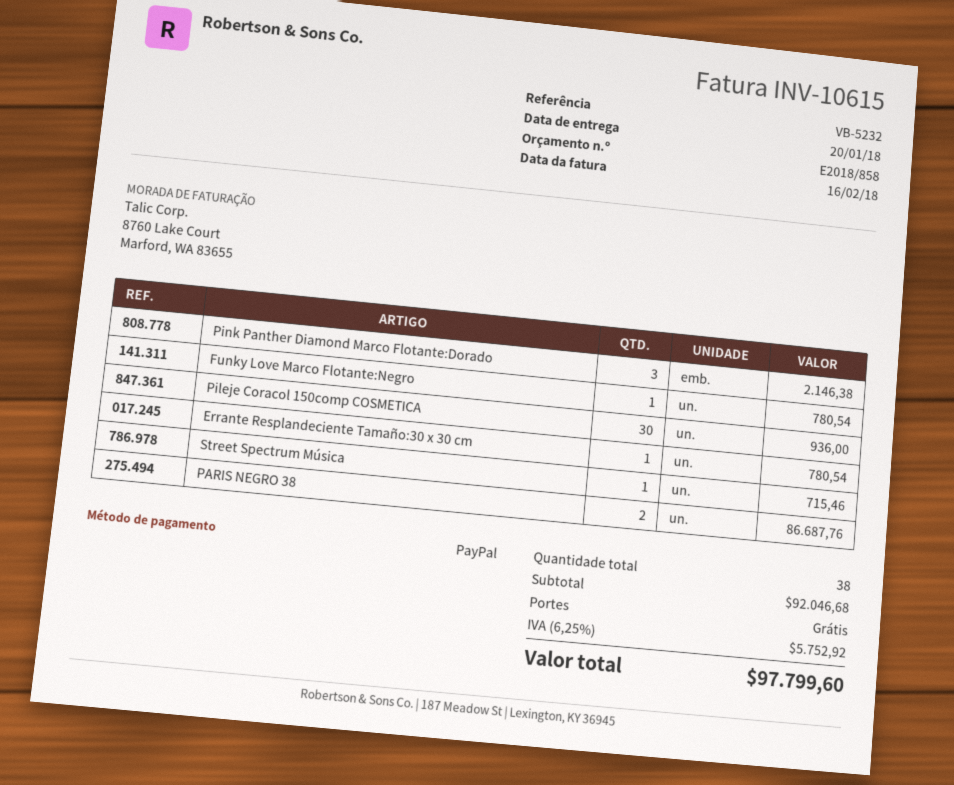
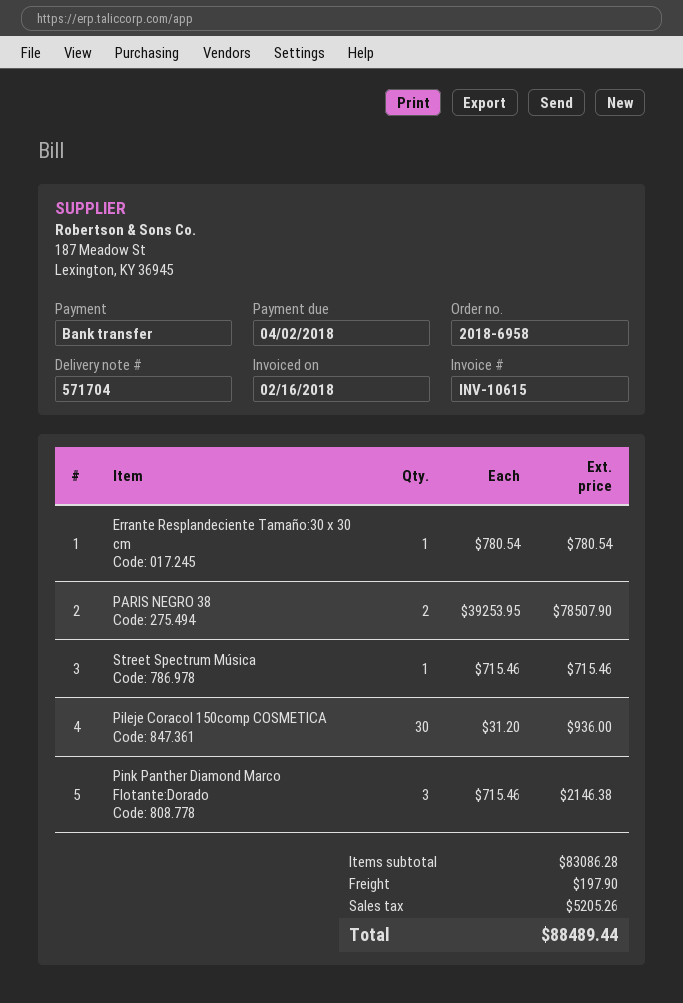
payment method: PayPal -> bank transfer
Funky Love Marco Flotante:Negro: 1 for 780.54 -> none
PARIS NEGRO 38: 2 for 86687.76 -> 2 for 78507.90
subtotal: 92046.68 -> 83086.28
shipping: 0.00 -> 197.90
tax: 5752.92 -> 5205.26
total: 97799.60 -> 88489.44

